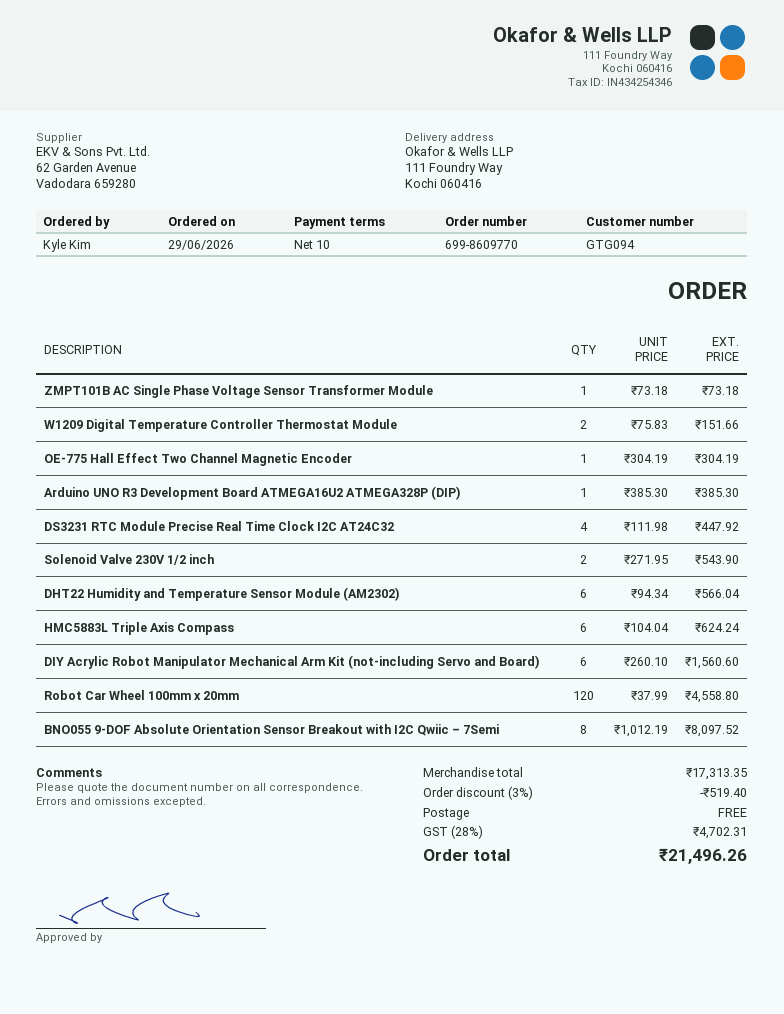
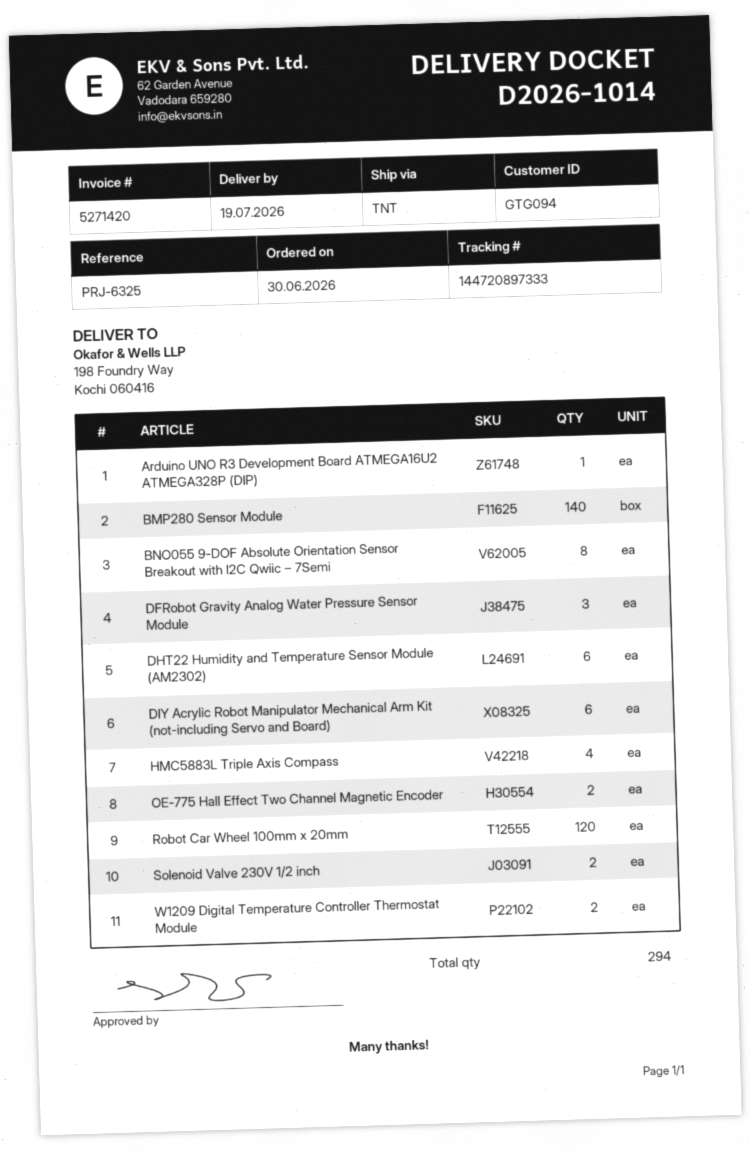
order date: 2026-06-29 -> 2026-06-30
ship to: 111 Foundry Way, Kochi 060416 -> 198 Foundry Way, Kochi 060416
ZMPT101B AC Single Phase Voltage Sensor Transformer Module: 1 -> none
OE-775 Hall Effect Two Channel Magnetic Encoder: 1 -> 2
DS3231 RTC Module Precise Real Time Clock I2C AT24C32: 4 -> none
HMC5883L Triple Axis Compass: 6 -> 4
BMP280 Sensor Module: none -> 140
DFRobot Gravity Analog Water Pressure Sensor Module: none -> 3

